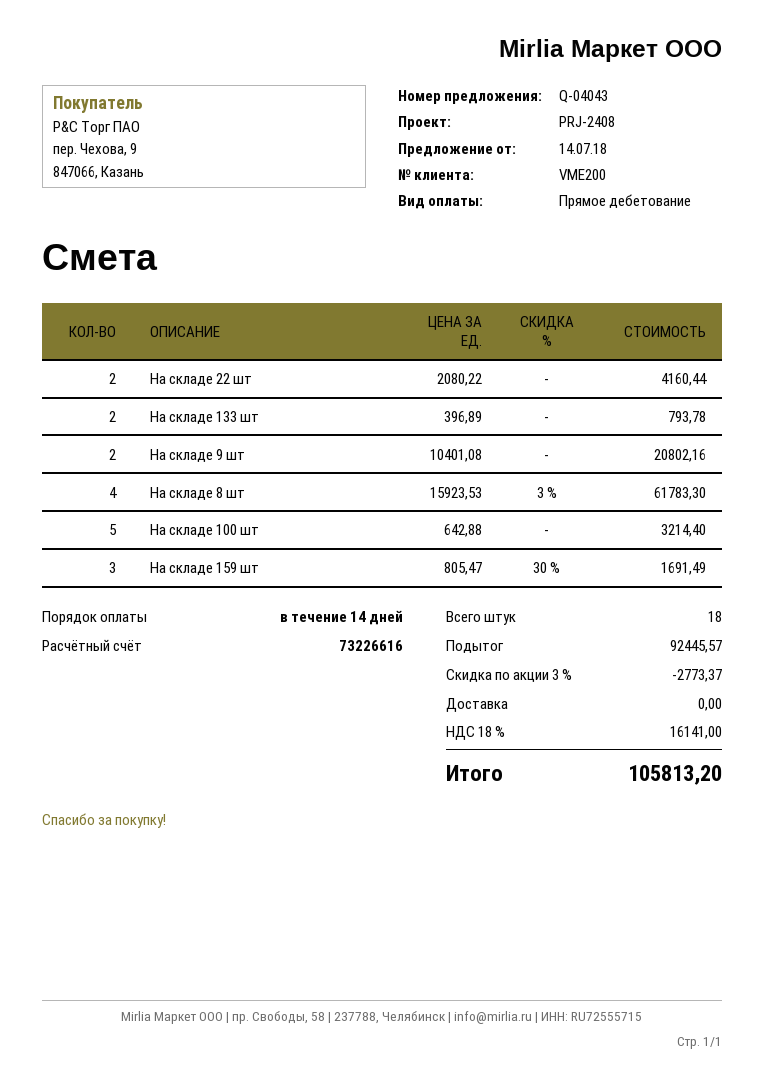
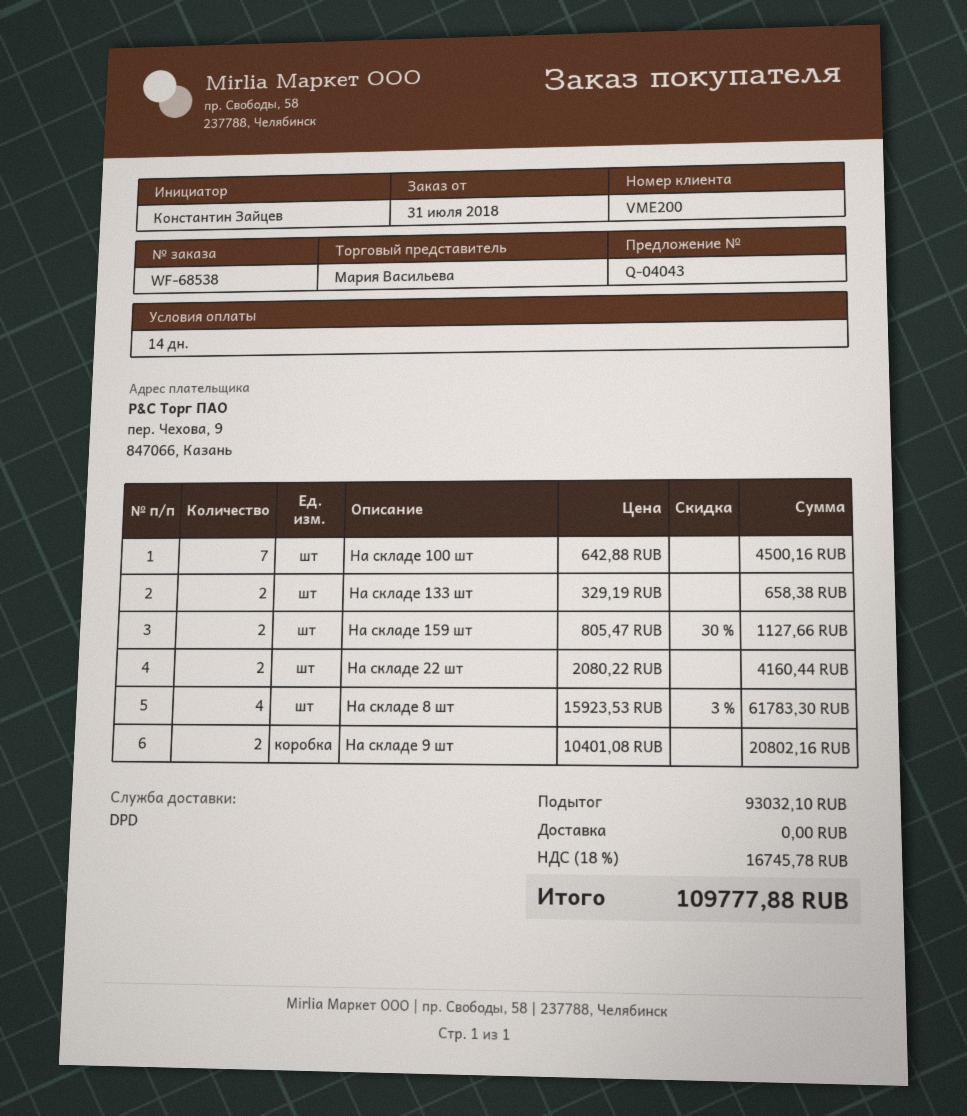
На складе 133 шт: 2 x 396.89 = 793.78 -> 2 x 329.19 = 658.38
На складе 100 шт: 5 x 642.88 = 3214.40 -> 7 x 642.88 = 4500.16
На складе 159 шт: 3 x 805.47 - 30% = 1691.49 -> 2 x 805.47 - 30% = 1127.66
subtotal: 92445.57 -> 93032.10
discount: 3% = 2773.37 -> none
tax: 18% = 16141.00 -> 18% = 16745.78
total: 105813.20 -> 109777.88

